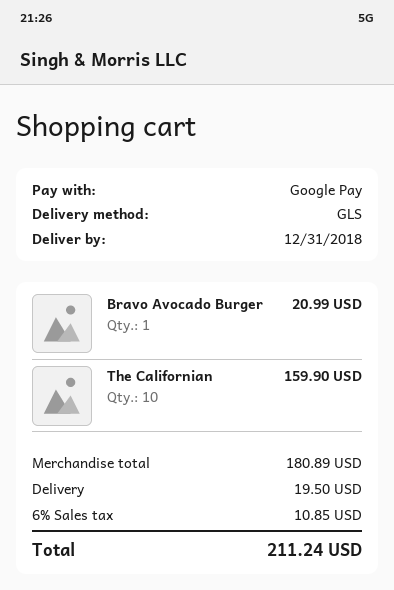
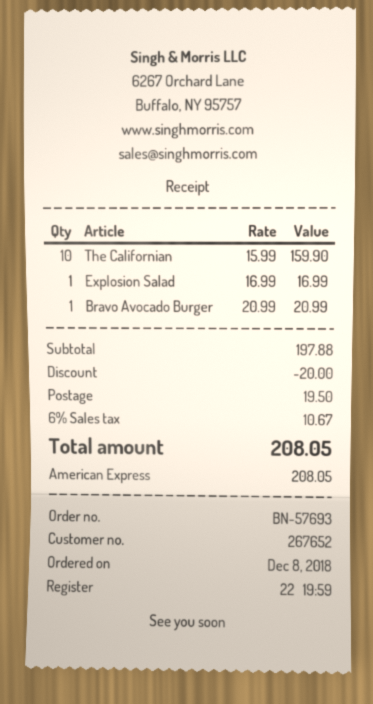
payment method: Google Pay -> American Express
Explosion Salad: none -> 1 for 16.99
subtotal: 180.89 -> 197.88
discount: none -> 20.00
tax: 6% = 10.85 -> 6% = 10.67
total: 211.24 -> 208.05

